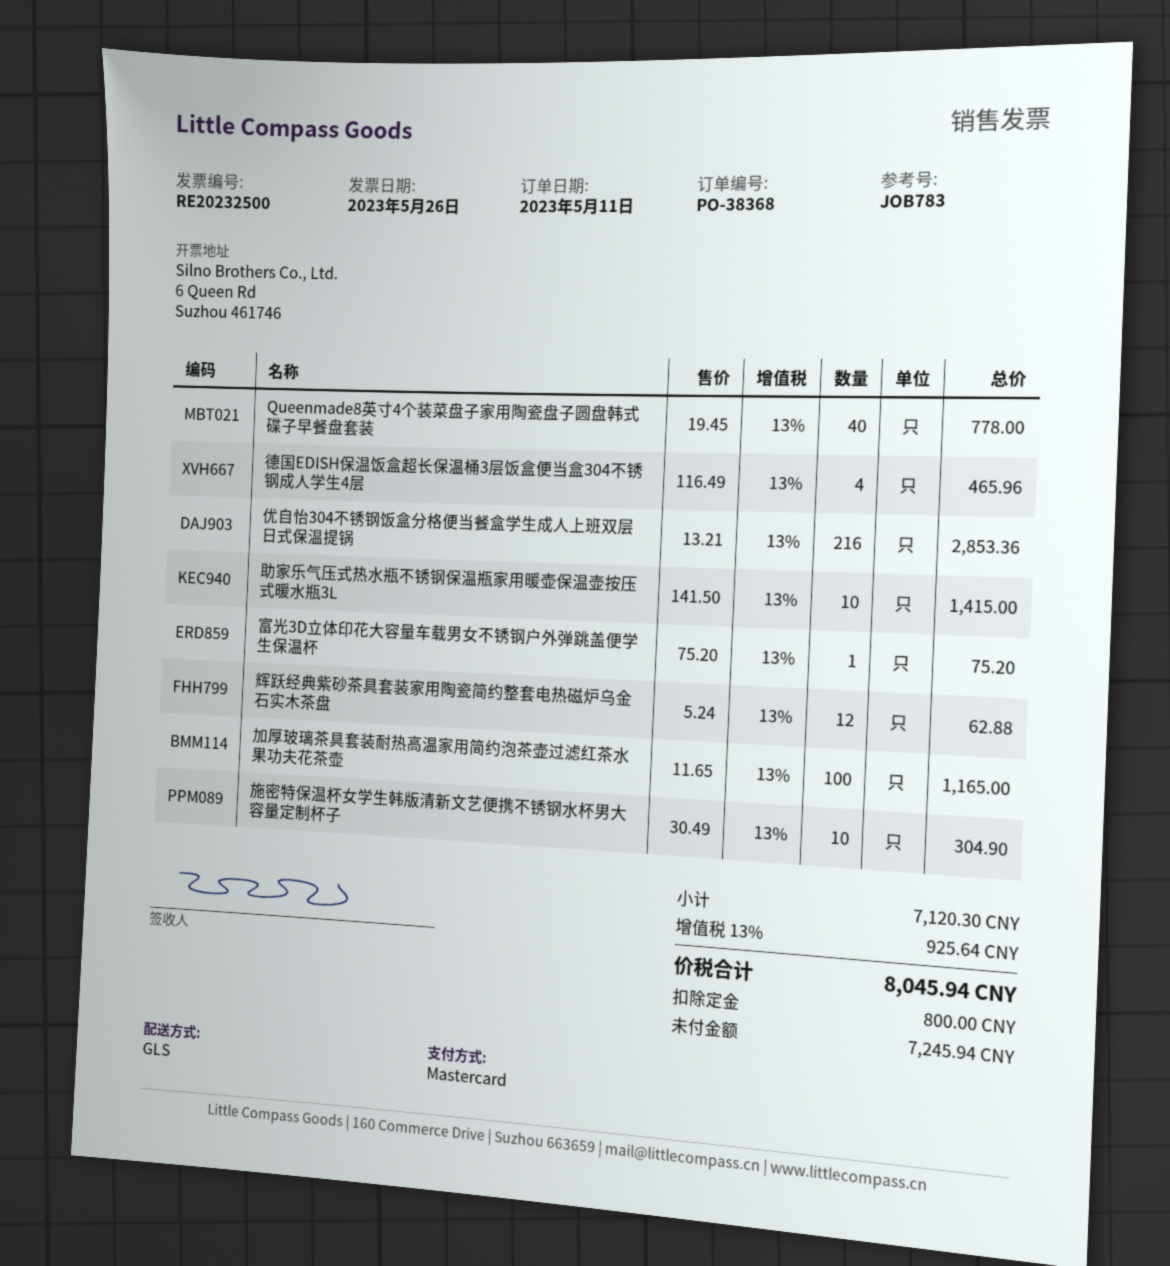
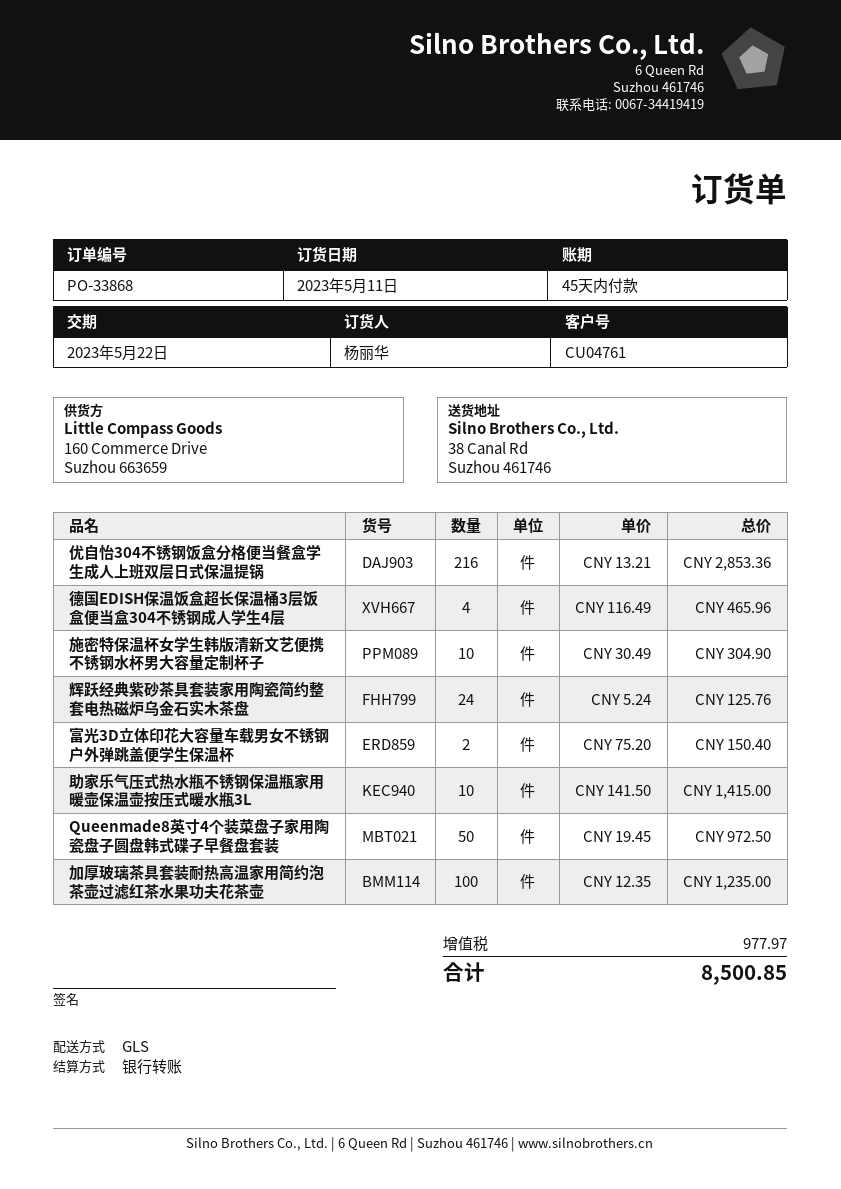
order number: PO-38368 -> PO-33868
payment method: Mastercard -> bank transfer
Queenmade8英寸4个装菜盘子家用陶瓷盘子圆盘韩式碟子早餐盘套装: 40 x 19.45 = 778.00 -> 50 x 19.45 = 972.50
富光3D立体印花大容量车载男女不锈钢户外弹跳盖便学生保温杯: 1 x 75.20 = 75.20 -> 2 x 75.20 = 150.40
辉跃经典紫砂茶具套装家用陶瓷简约整套电热磁炉乌金石实木茶盘: 12 x 5.24 = 62.88 -> 24 x 5.24 = 125.76
加厚玻璃茶具套装耐热高温家用简约泡茶壶过滤红茶水果功夫花茶壶: 100 x 11.65 = 1165.00 -> 100 x 12.35 = 1235.00
tax: 925.64 -> 977.97
total: 8045.94 -> 8500.85

